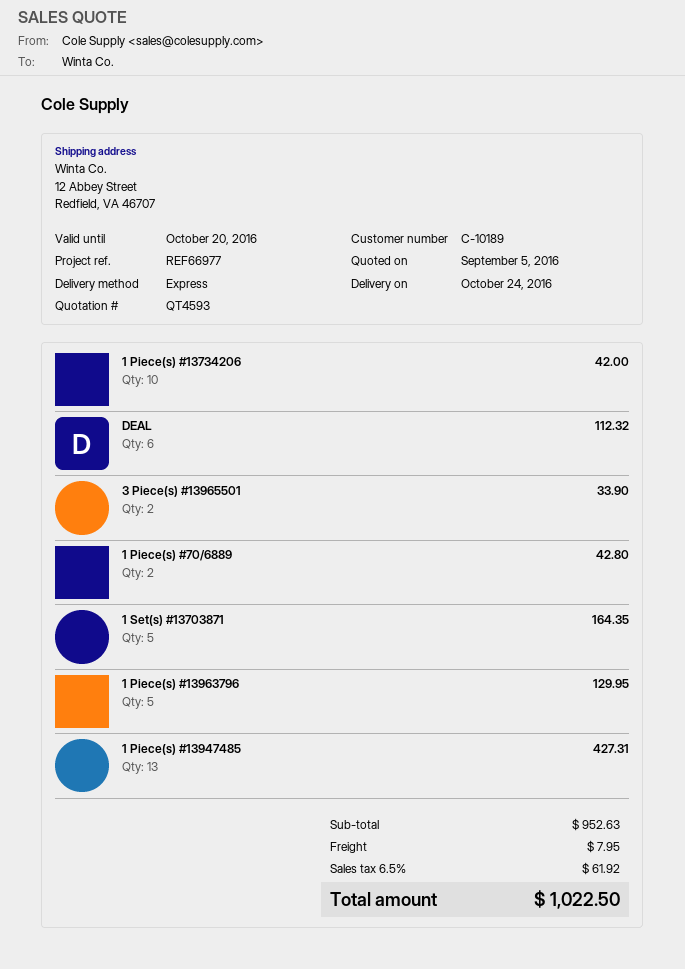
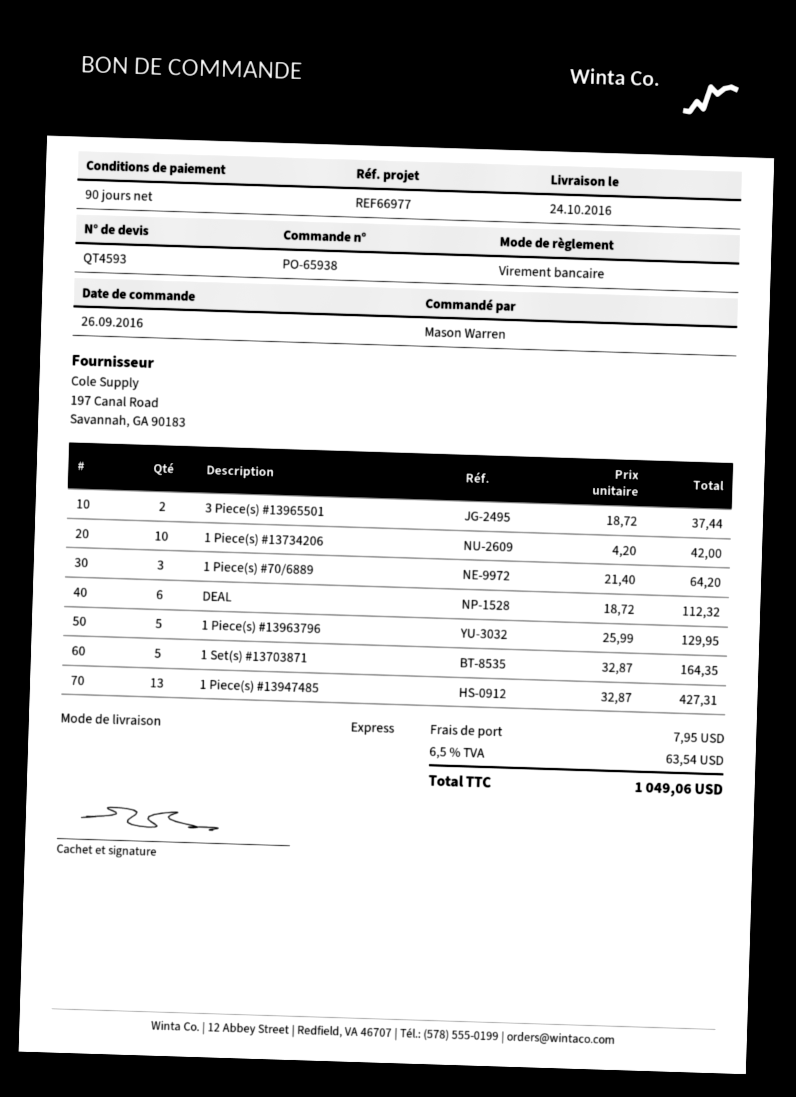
3 Piece(s) #13965501: 2 for 33.90 -> 2 for 37.44
1 Piece(s) #70/6889: 2 for 42.80 -> 3 for 64.20
tax: 6.5% = 61.92 -> 6.5% = 63.54
total: 1022.50 -> 1049.06

